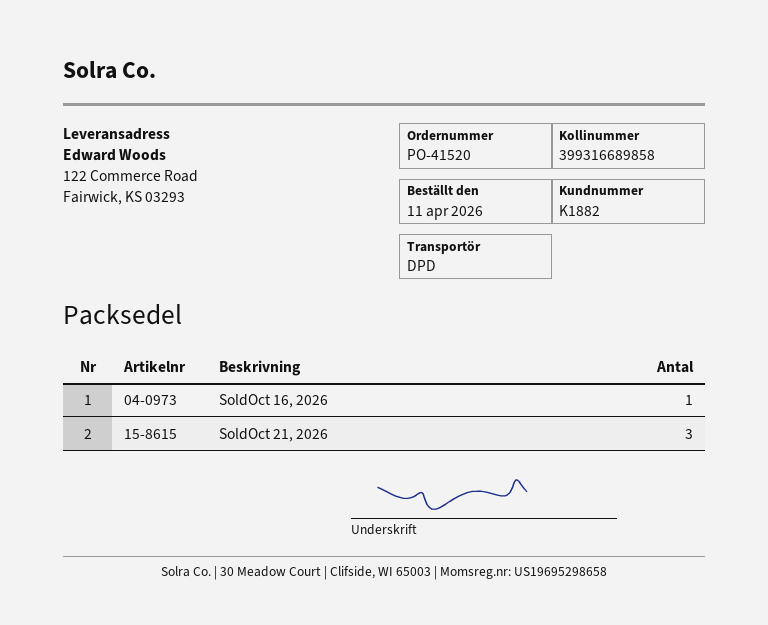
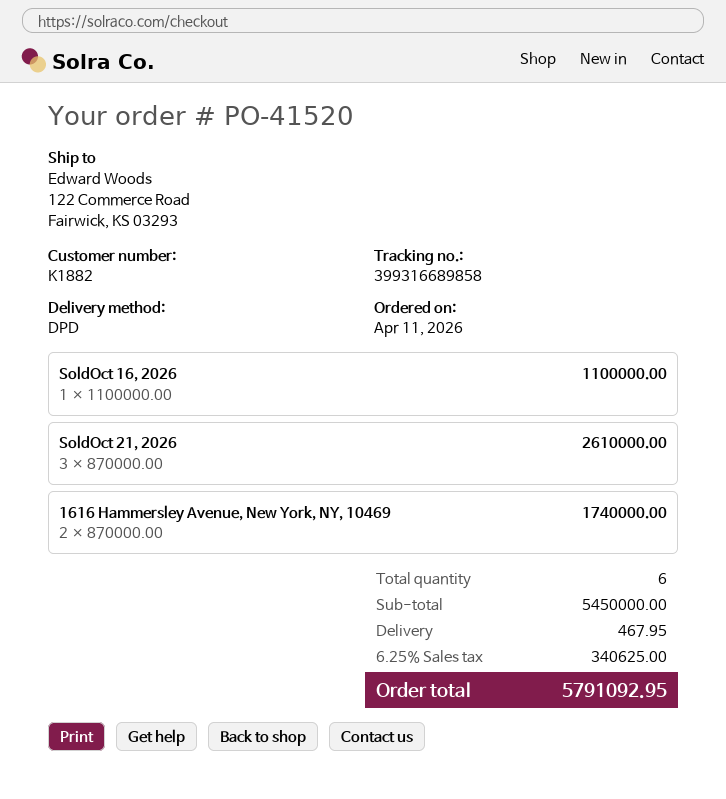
1616 Hammersley Avenue, New York, NY, 10469: none -> 2

